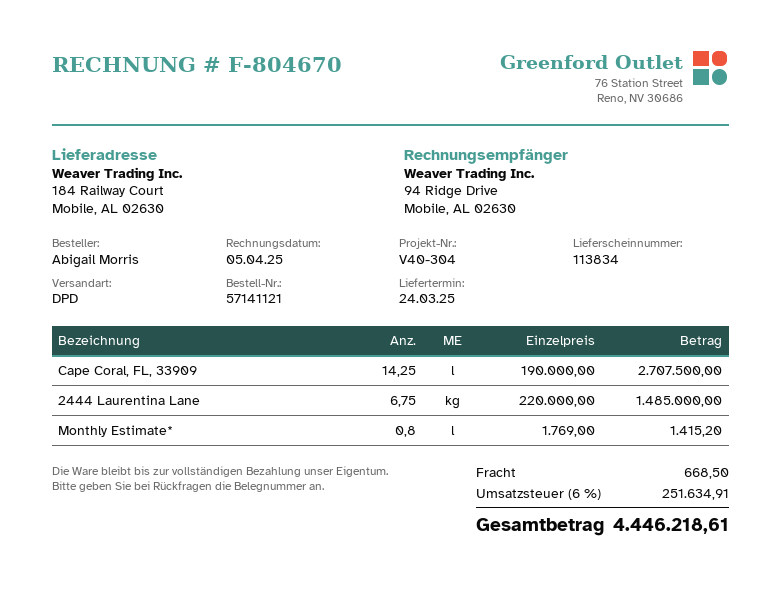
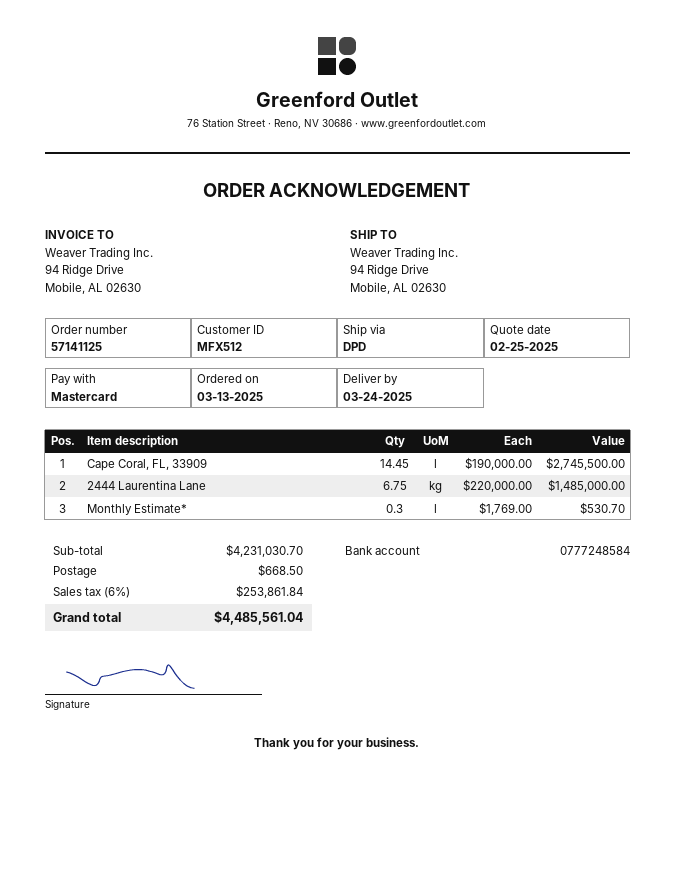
order number: 57141121 -> 57141125
ship to: 184 Railway Court, Mobile, AL 02630 -> 94 Ridge Drive, Mobile, AL 02630
Cape Coral, FL, 33909: 14.25 x 190000.00 = 2707500.00 -> 14.45 x 190000.00 = 2745500.00
Monthly Estimate*: 0.8 x 1769.00 = 1415.20 -> 0.3 x 1769.00 = 530.70
tax: 6% = 251634.91 -> 6% = 253861.84
total: 4446218.61 -> 4485561.04

